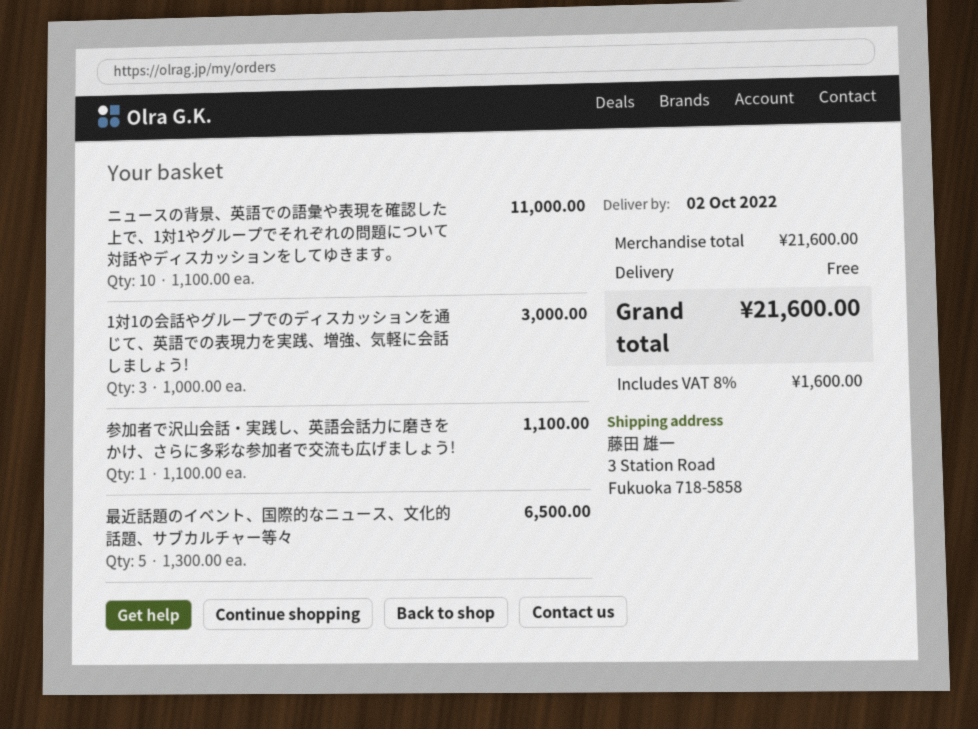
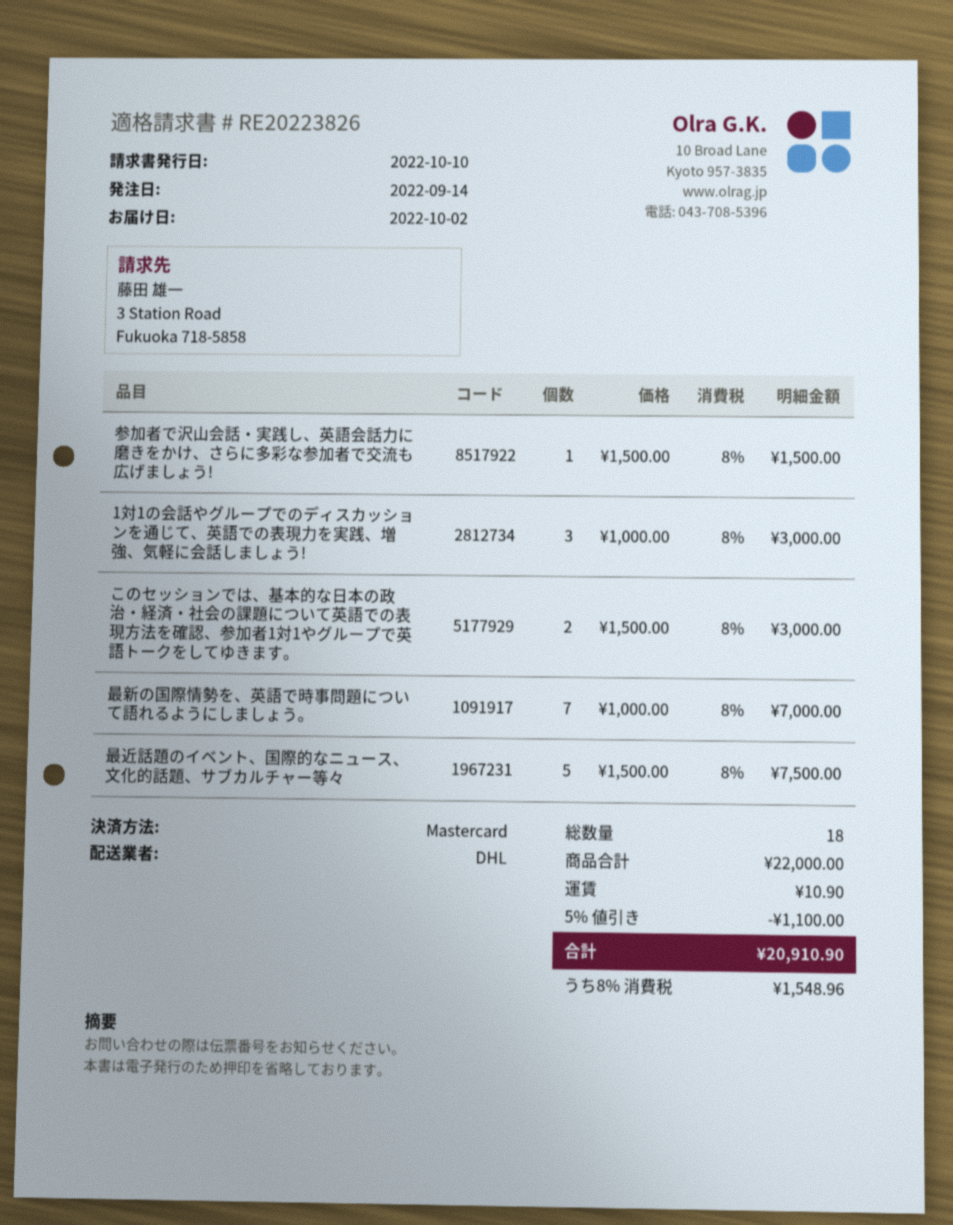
ニュースの背景、英語での語彙や表現を確認した上で、1対1やグループでそれぞれの問題について対話やディスカッションをしてゆきます。: 10 x 1100.00 = 11000.00 -> none
参加者で沢山会話・実践し、英語会話力に磨きをかけ、さらに多彩な参加者で交流も広げましょう!: 1 x 1100.00 = 1100.00 -> 1 x 1500.00 = 1500.00
最近話題のイベント、国際的なニュース、文化的話題、サブカルチャー等々: 5 x 1300.00 = 6500.00 -> 5 x 1500.00 = 7500.00
このセッションでは、基本的な日本の政治・経済・社会の課題について英語での表現方法を確認、参加者1対1やグループで英語トークをしてゆきます。: none -> 2 x 1500.00 = 3000.00
最新の国際情勢を、英語で時事問題について語れるようにしましょう。: none -> 7 x 1000.00 = 7000.00
subtotal: 21600.00 -> 22000.00
discount: none -> 5% = 1100.00
shipping: 0.00 -> 10.90
tax: 8% = 1600.00 -> 8% = 1548.96
total: 21600.00 -> 20910.90

